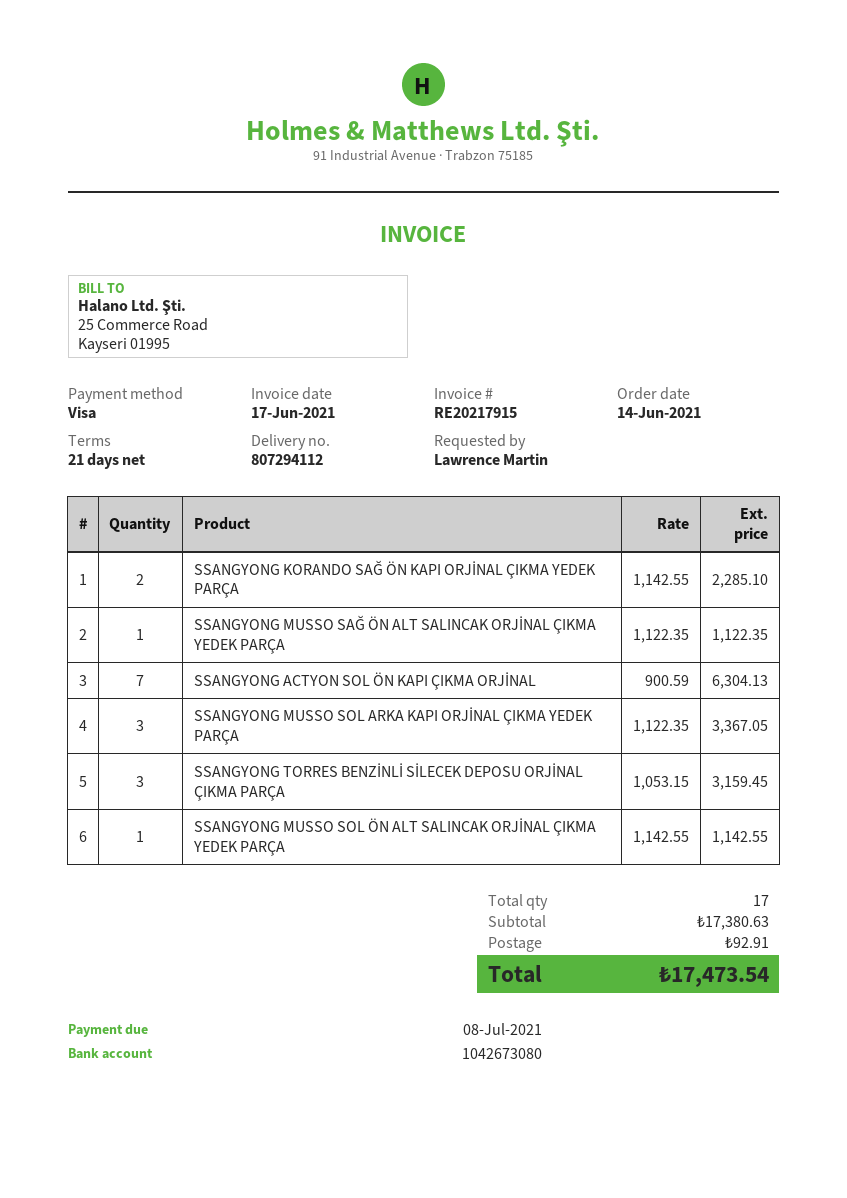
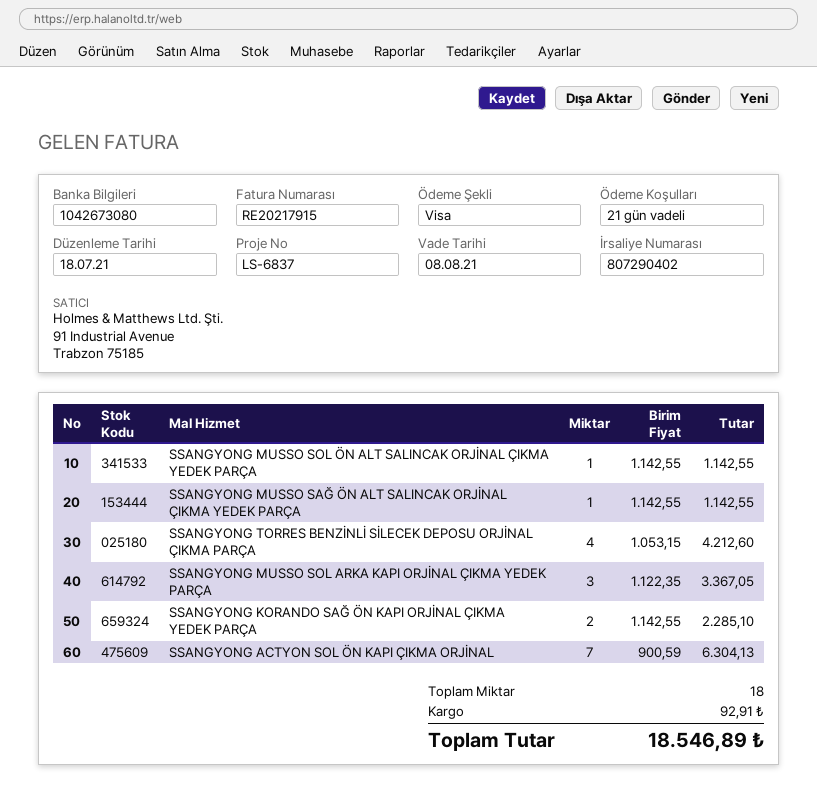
delivery note number: 807294112 -> 807290402
invoice date: 2021-06-17 -> 2021-07-18
due date: 2021-07-08 -> 2021-08-08
SSANGYONG MUSSO SAĞ ÖN ALT SALINCAK ORJİNAL ÇIKMA YEDEK PARÇA: 1 x 1122.35 = 1122.35 -> 1 x 1142.55 = 1142.55
SSANGYONG TORRES BENZİNLİ SİLECEK DEPOSU ORJİNAL ÇIKMA PARÇA: 3 x 1053.15 = 3159.45 -> 4 x 1053.15 = 4212.60
total quantity: 17 -> 18
total: 17473.54 -> 18546.89

